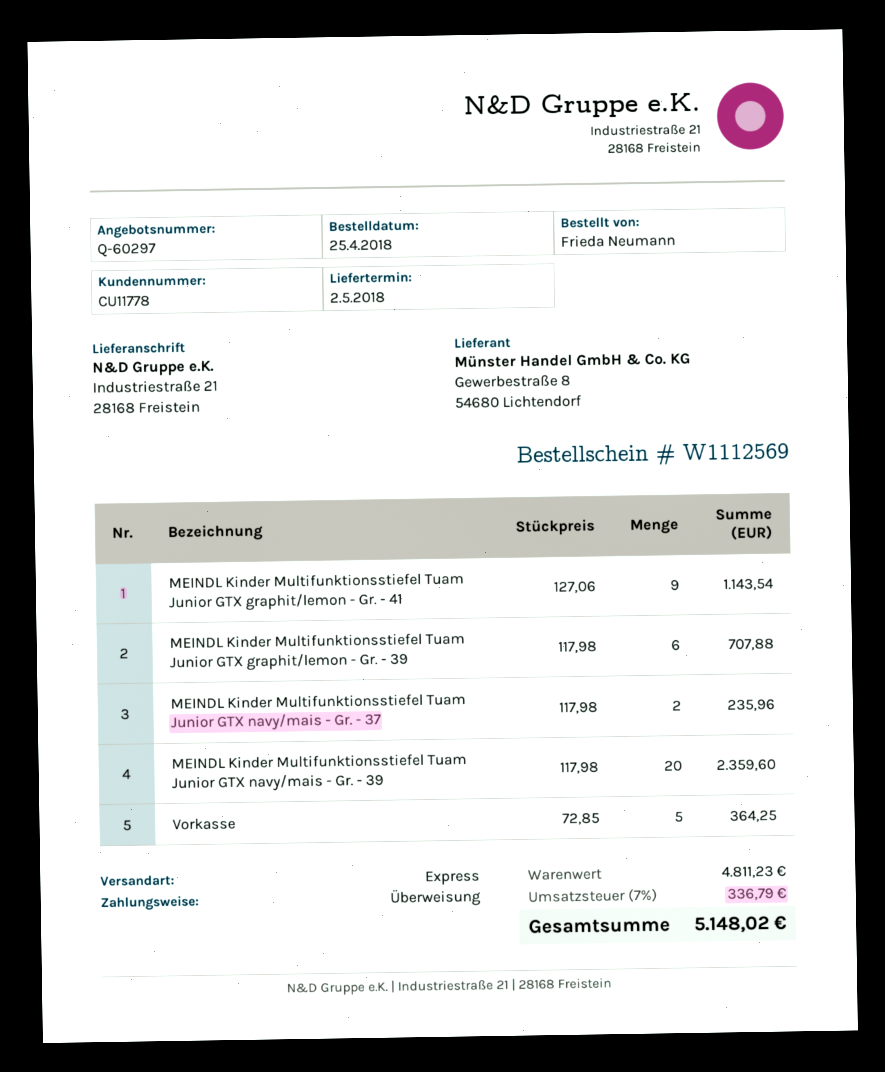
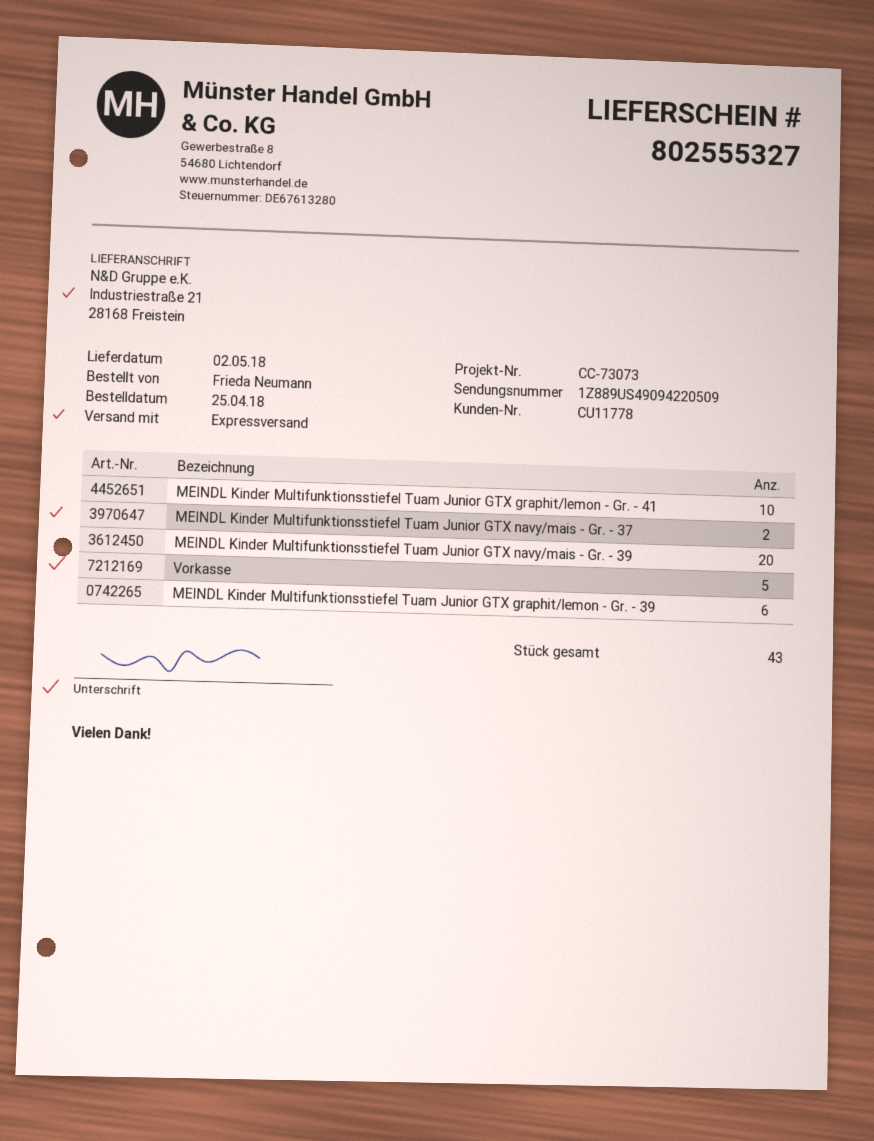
MEINDL Kinder Multifunktionsstiefel Tuam Junior GTX graphit/lemon - Gr. - 41: 9 -> 10

